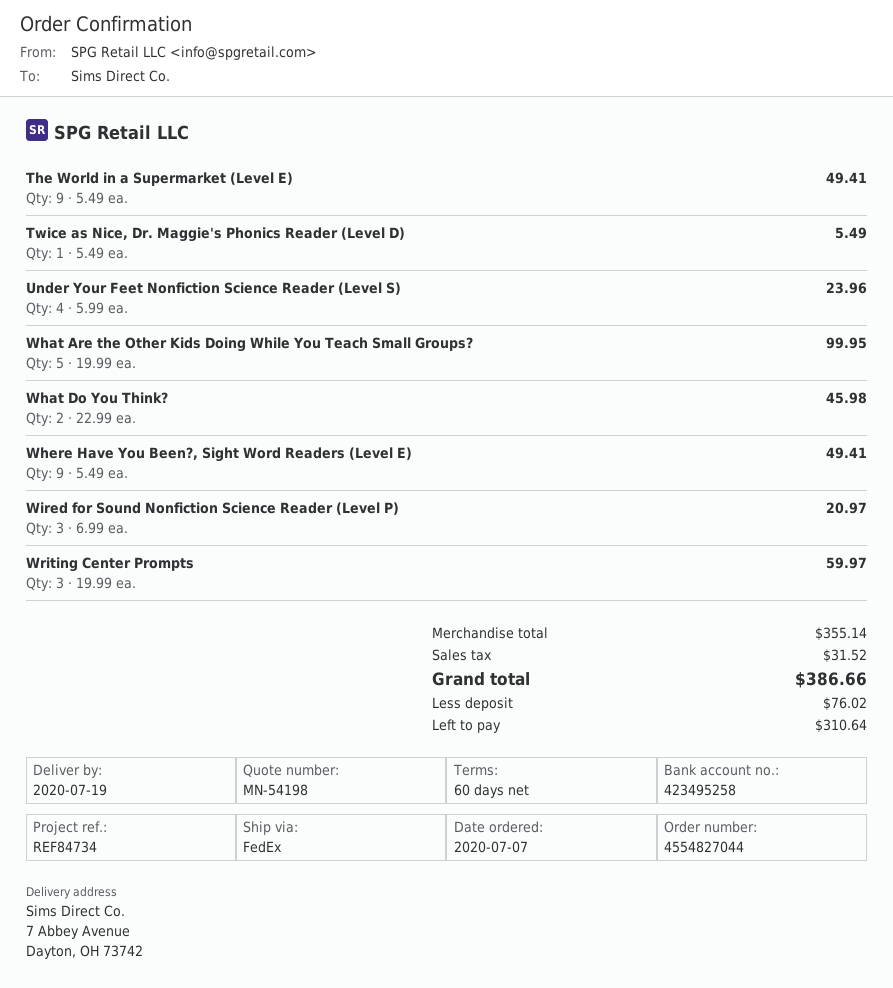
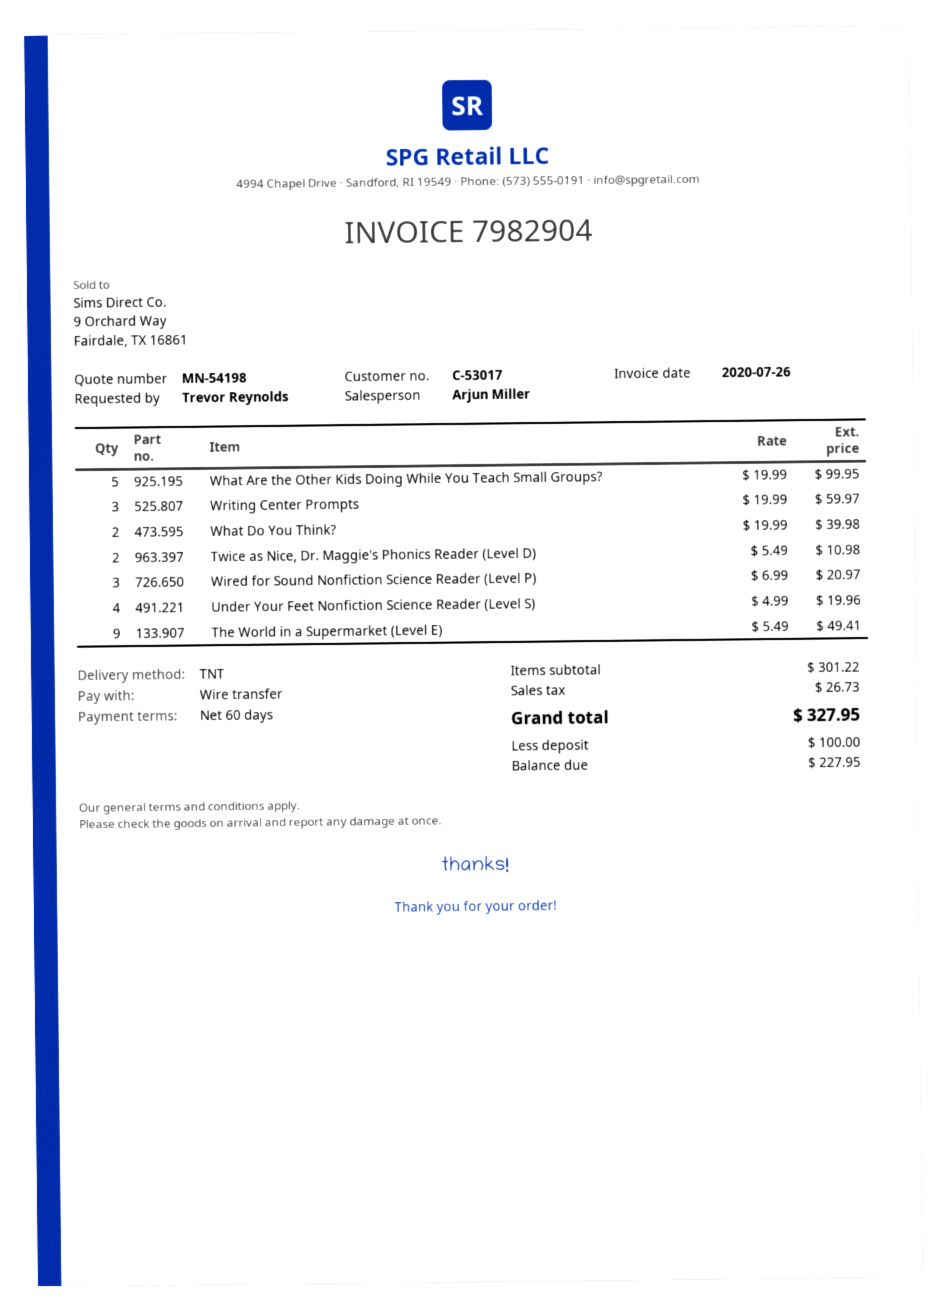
shipping method: FedEx -> TNT
Twice as Nice, Dr. Maggie's Phonics Reader (Level D): 1 x 5.49 = 5.49 -> 2 x 5.49 = 10.98
Under Your Feet Nonfiction Science Reader (Level S): 4 x 5.99 = 23.96 -> 4 x 4.99 = 19.96
What Do You Think?: 2 x 22.99 = 45.98 -> 2 x 19.99 = 39.98
Where Have You Been?, Sight Word Readers (Level E): 9 x 5.49 = 49.41 -> none
subtotal: 355.14 -> 301.22
tax: 31.52 -> 26.73
total: 386.66 -> 327.95
deposit: 76.02 -> 100.00
balance: 310.64 -> 227.95

